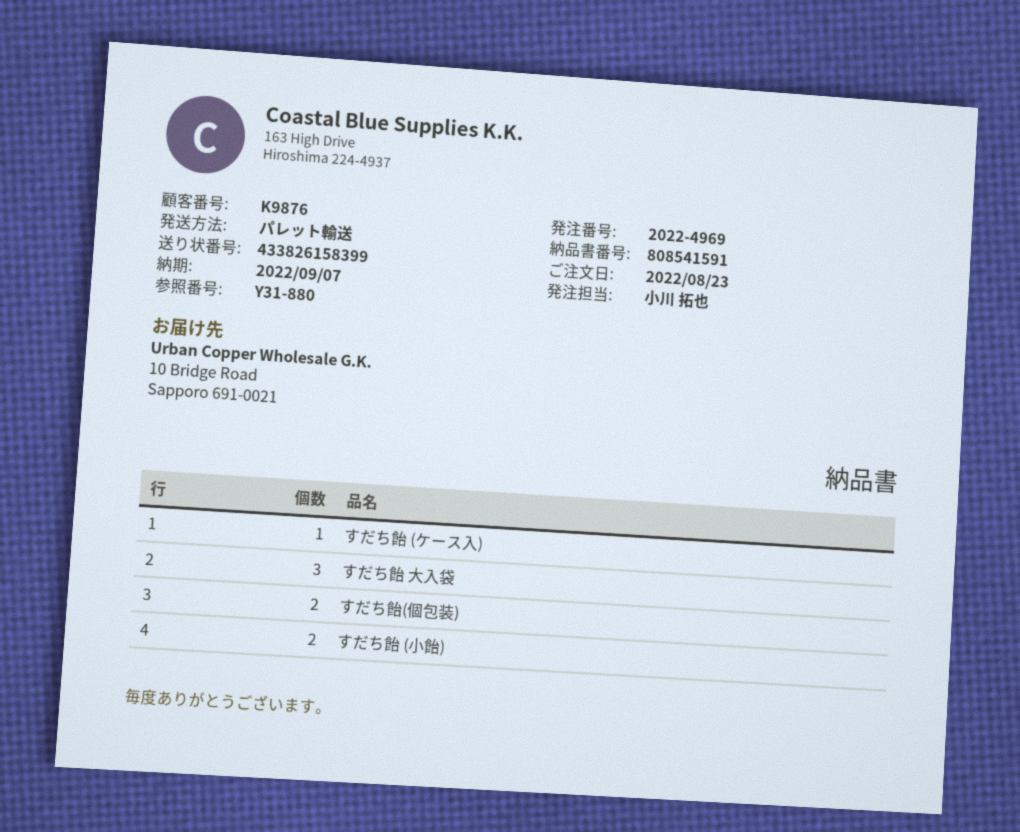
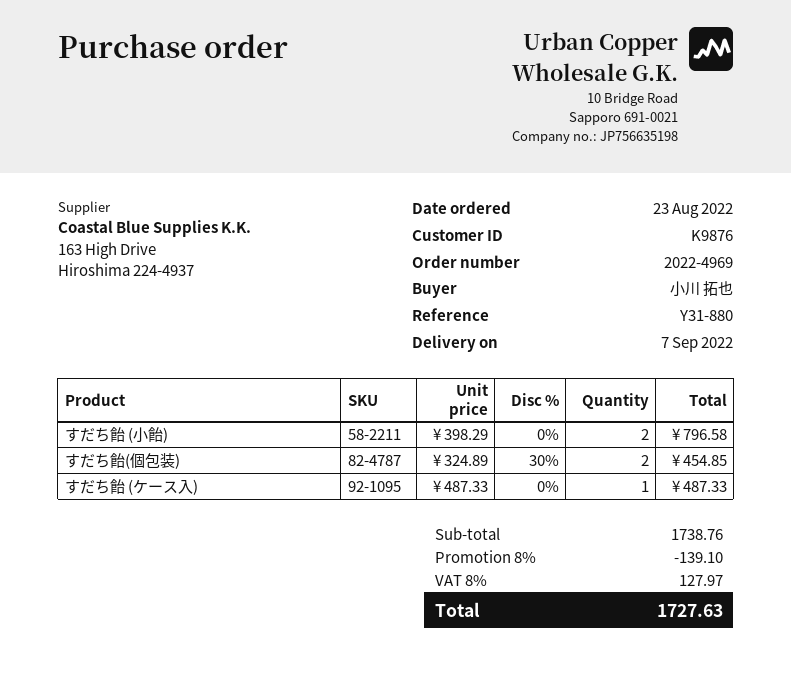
すだち飴 大入袋: 3 -> none

